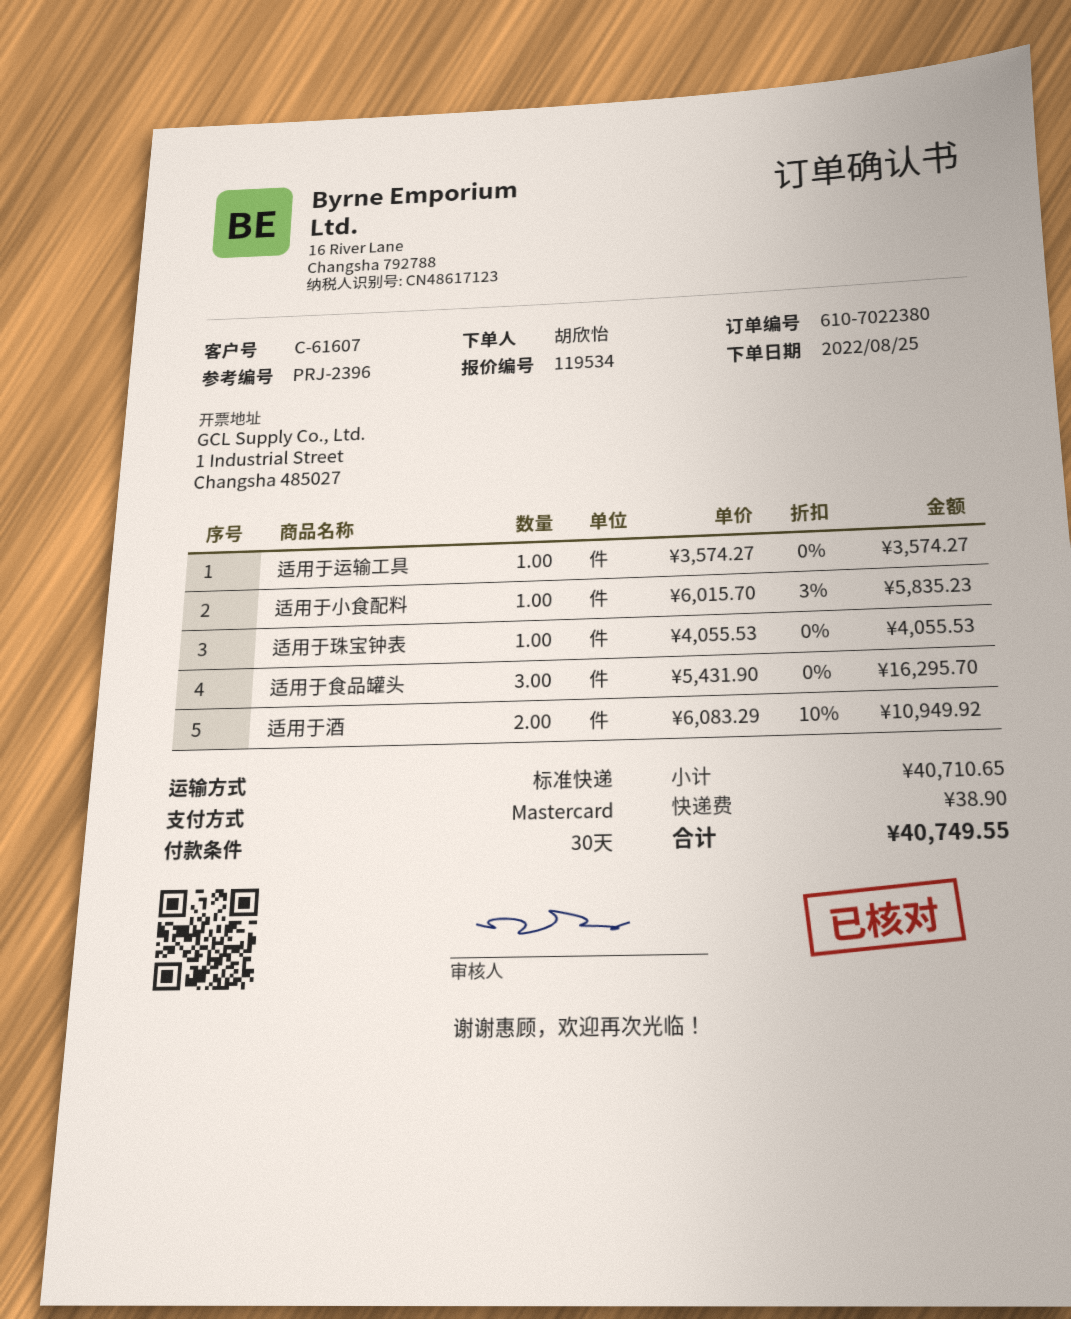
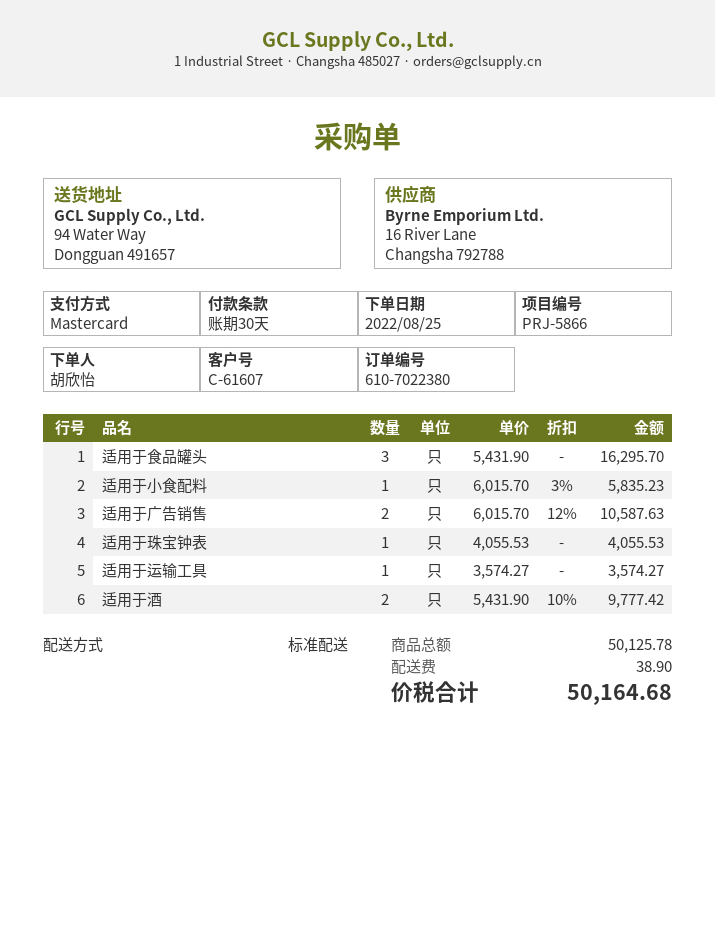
reference: PRJ-2396 -> PRJ-5866
适用于酒: 2 x 6083.29 - 10% = 10949.92 -> 2 x 5431.90 - 10% = 9777.42
适用于广告销售: none -> 2 x 6015.70 - 12% = 10587.63
subtotal: 40710.65 -> 50125.78
total: 40749.55 -> 50164.68

